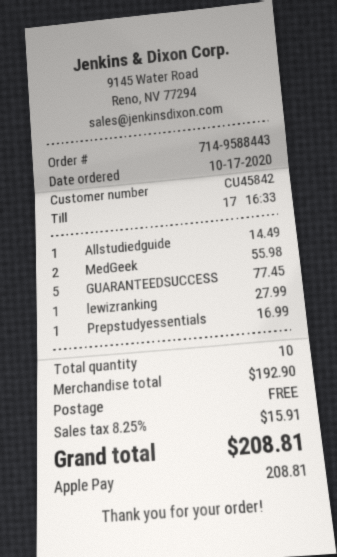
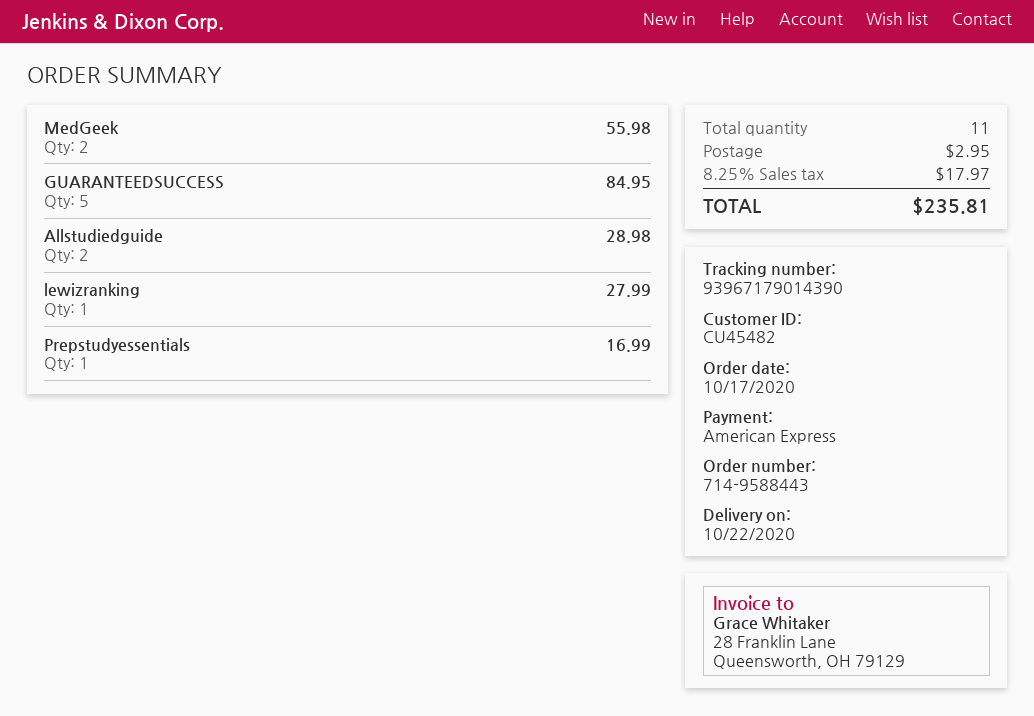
customer number: CU45842 -> CU45482
payment method: Apple Pay -> American Express
Allstudiedguide: 1 for 14.49 -> 2 for 28.98
GUARANTEEDSUCCESS: 5 for 77.45 -> 5 for 84.95
total quantity: 10 -> 11
shipping: 0.00 -> 2.95
tax: 8.25% = 15.91 -> 8.25% = 17.97
total: 208.81 -> 235.81

